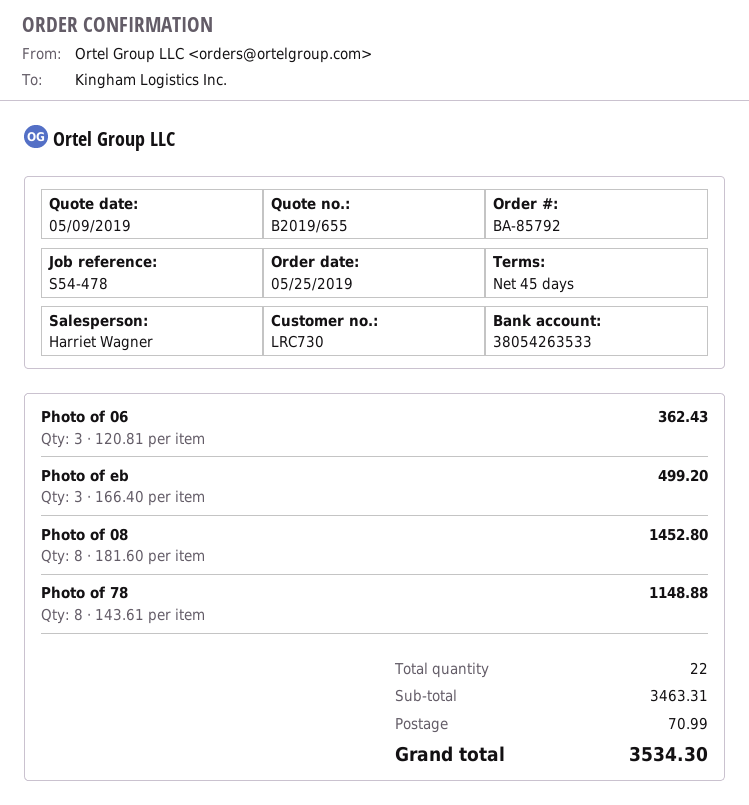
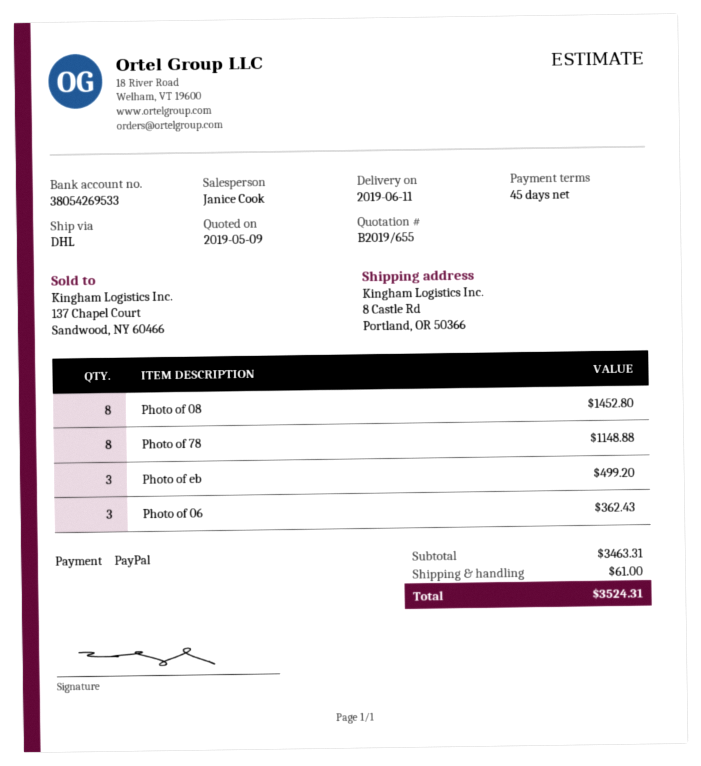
sales rep: Harriet Wagner -> Janice Cook
bank account: 38054263533 -> 38054269533
shipping: 70.99 -> 61.00
total: 3534.30 -> 3524.31

